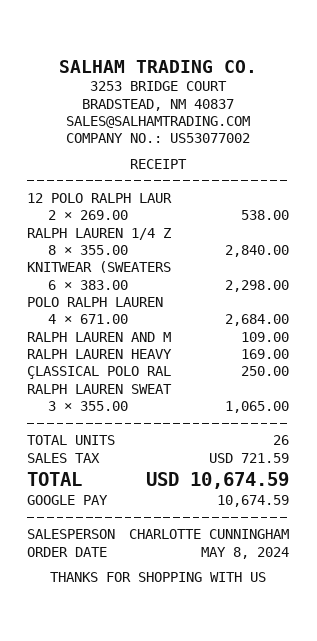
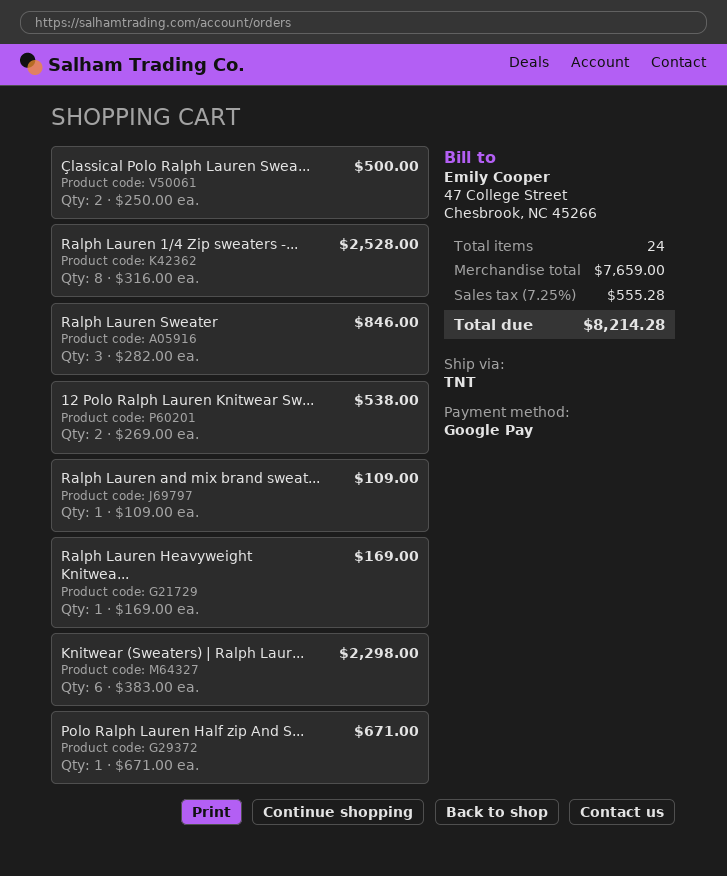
RALPH LAUREN 1/4 Z: 8 x 355.00 = 2840.00 -> 8 x 316.00 = 2528.00
POLO RALPH LAUREN: 4 x 671.00 = 2684.00 -> 1 x 671.00 = 671.00
ÇLASSICAL POLO RAL: 1 x 250.00 = 250.00 -> 2 x 250.00 = 500.00
RALPH LAUREN SWEAT: 3 x 355.00 = 1065.00 -> 3 x 282.00 = 846.00
total quantity: 26 -> 24
tax: 721.59 -> 555.28
total: 10674.59 -> 8214.28

